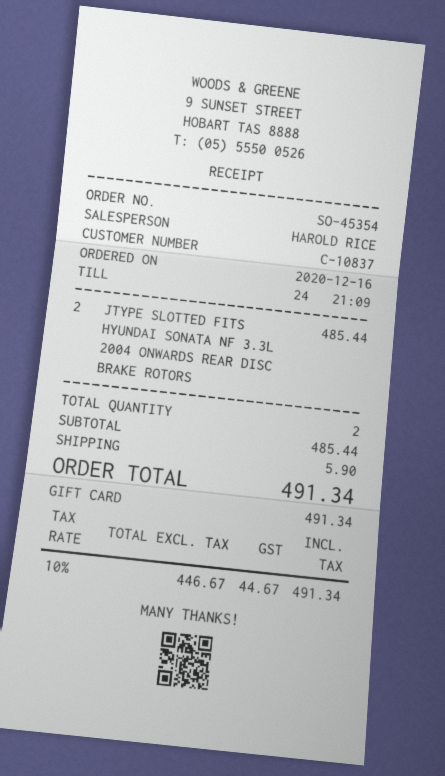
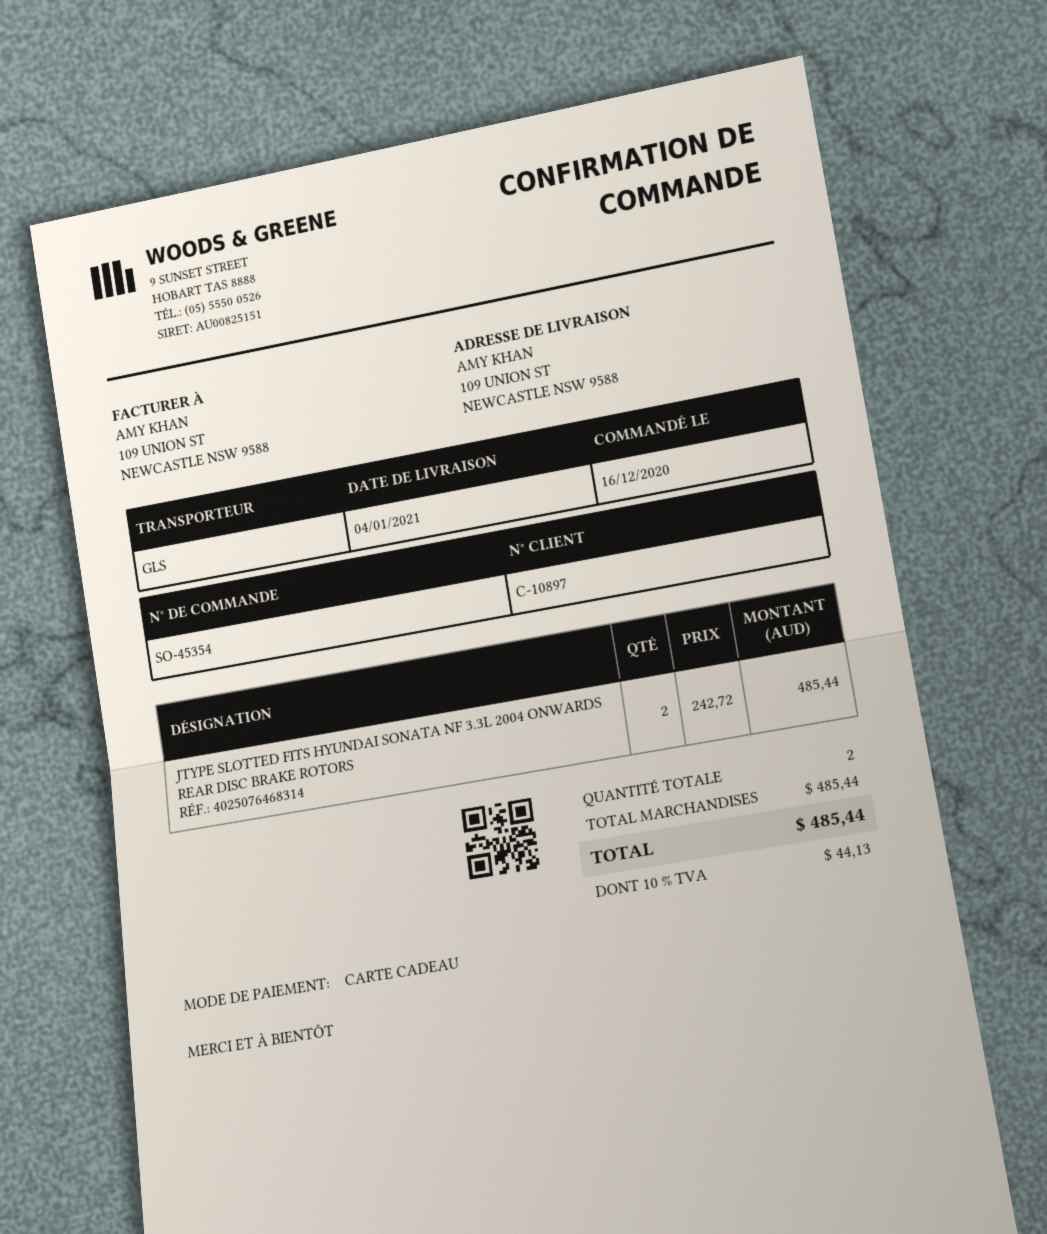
customer number: C-10837 -> C-10897
shipping: 5.90 -> none
tax: 10% = 44.67 -> 10% = 44.13
total: 491.34 -> 485.44

